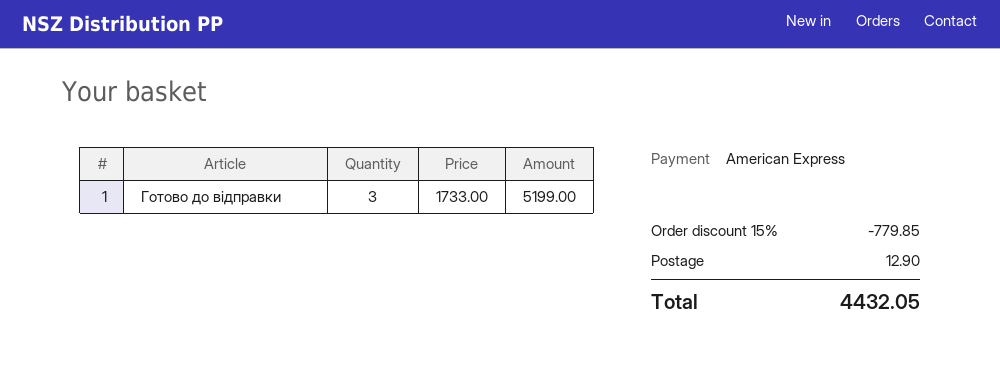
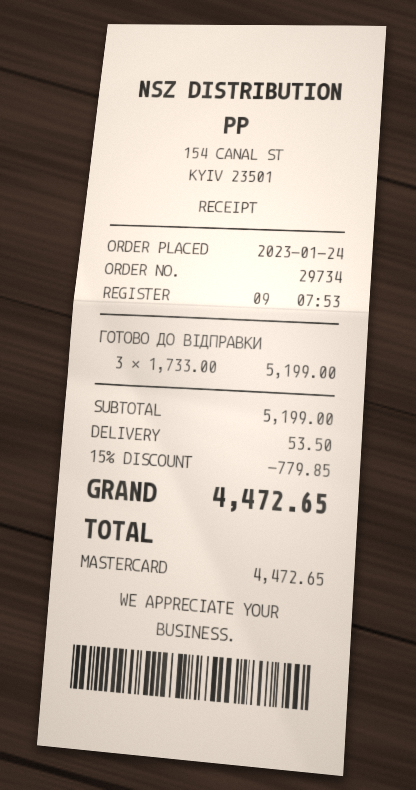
payment method: American Express -> Mastercard
shipping: 12.90 -> 53.50
total: 4432.05 -> 4472.65

